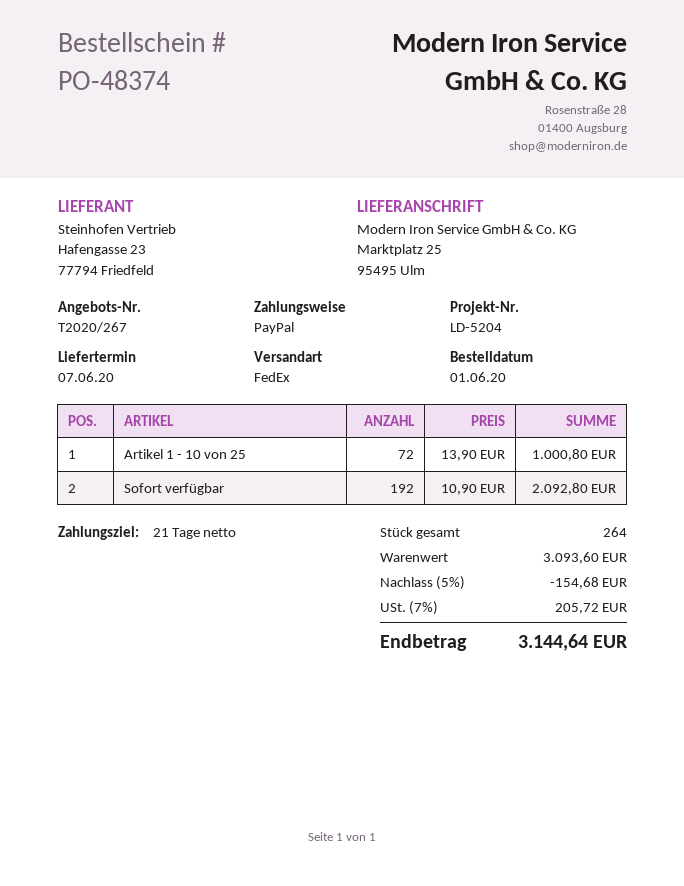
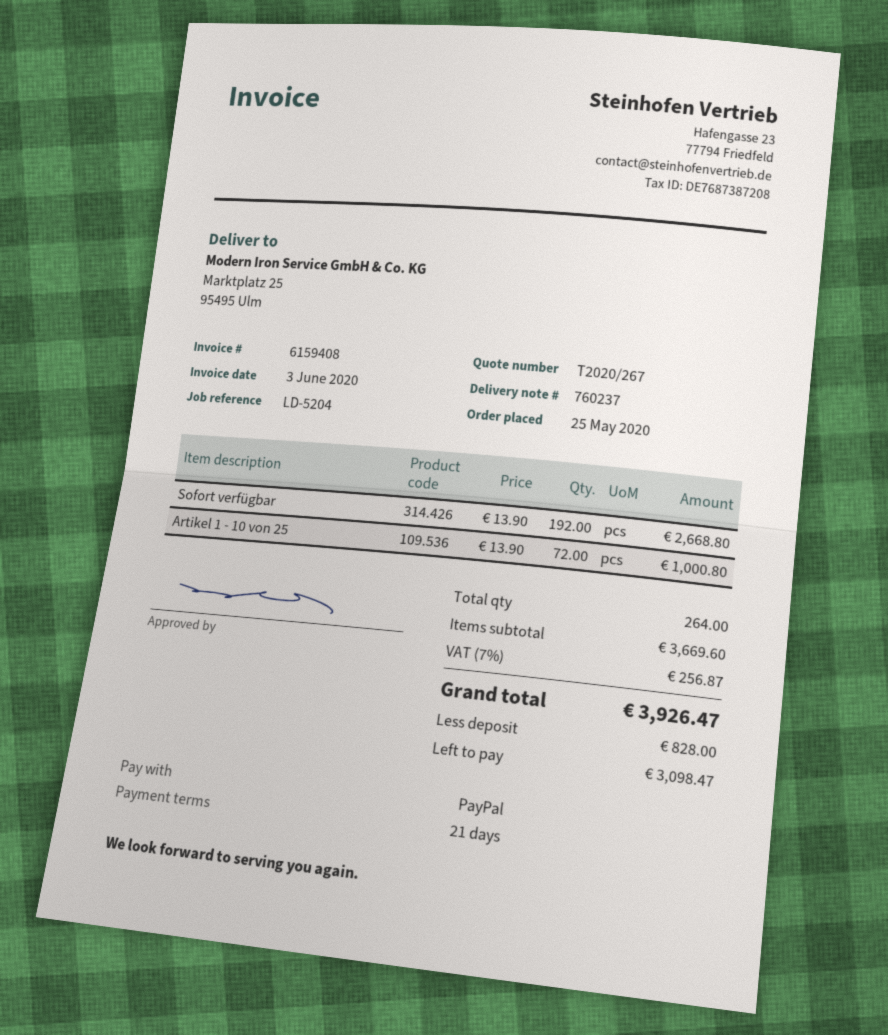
order date: 2020-06-01 -> 2020-05-25
Sofort verfügbar: 192 x 10.90 = 2092.80 -> 192 x 13.90 = 2668.80
subtotal: 3093.60 -> 3669.60
discount: 5% = 154.68 -> none
tax: 7% = 205.72 -> 7% = 256.87
total: 3144.64 -> 3926.47

